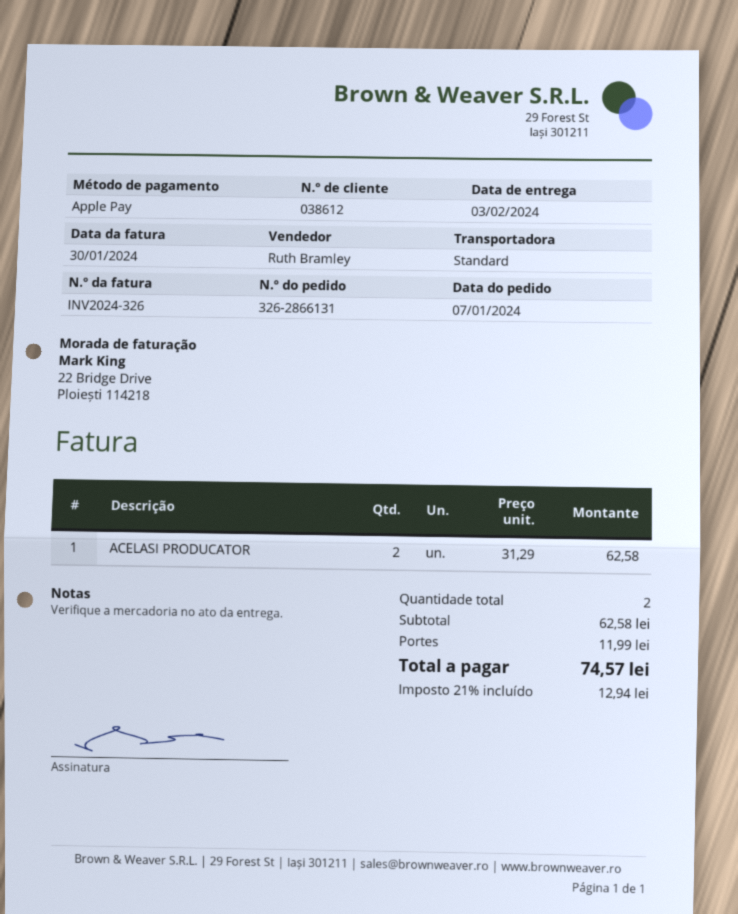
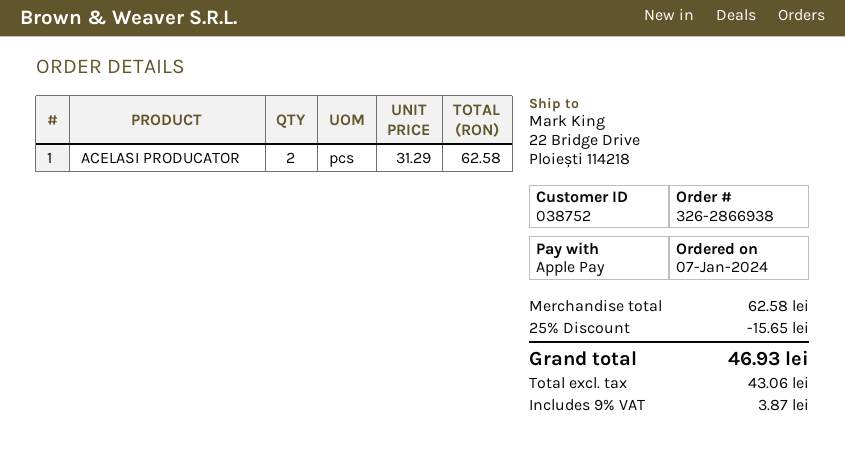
order number: 326-2866131 -> 326-2866938
customer number: 038612 -> 038752
discount: none -> 25% = 15.65
shipping: 11.99 -> none
tax: 21% = 12.94 -> 9% = 3.87
total: 74.57 -> 46.93

